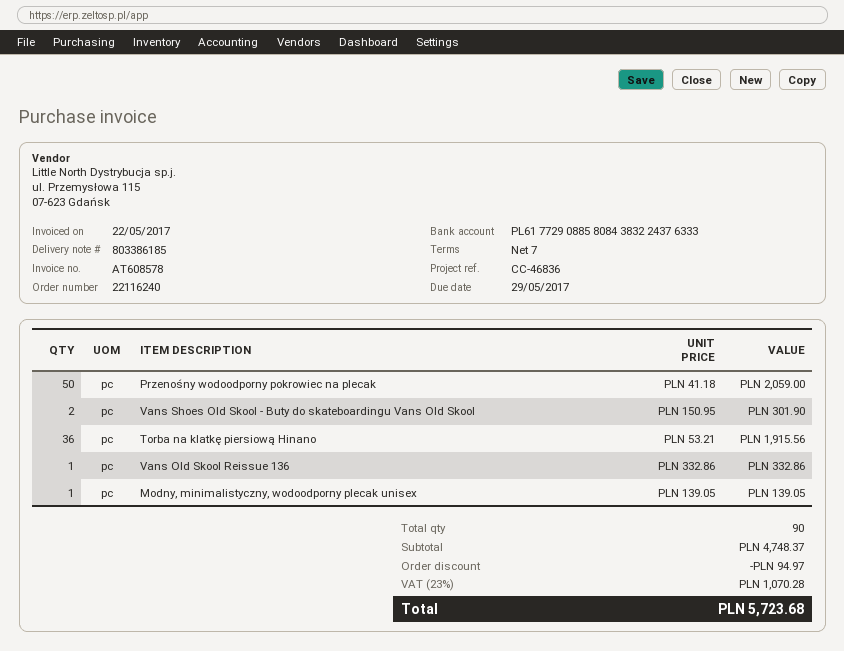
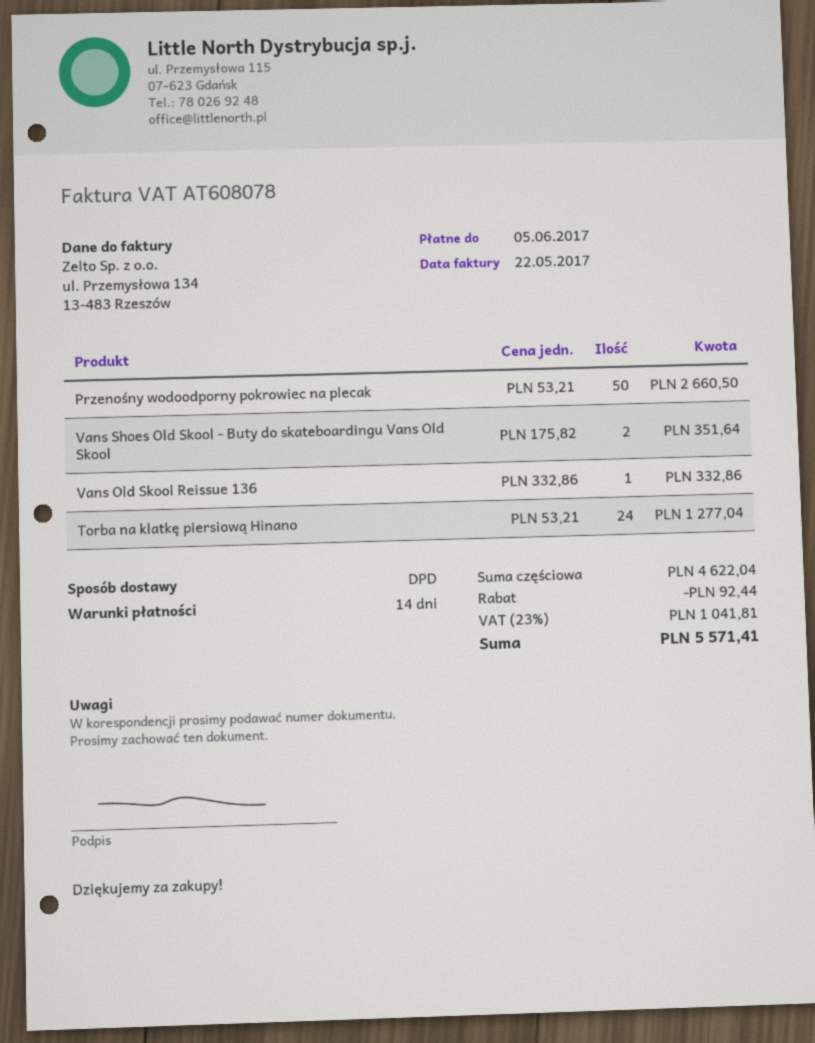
invoice number: AT608578 -> AT608078
payment terms: 7 days -> 14 days
due date: 2017-05-29 -> 2017-06-05
Przenośny wodoodporny pokrowiec na plecak: 50 x 41.18 = 2059.00 -> 50 x 53.21 = 2660.50
Vans Shoes Old Skool - Buty do skateboardingu Vans Old Skool: 2 x 150.95 = 301.90 -> 2 x 175.82 = 351.64
Torba na klatkę piersiową Hinano: 36 x 53.21 = 1915.56 -> 24 x 53.21 = 1277.04
Modny, minimalistyczny, wodoodporny plecak unisex: 1 x 139.05 = 139.05 -> none
subtotal: 4748.37 -> 4622.04
discount: 94.97 -> 92.44
tax: 23% = 1070.28 -> 23% = 1041.81
total: 5723.68 -> 5571.41

